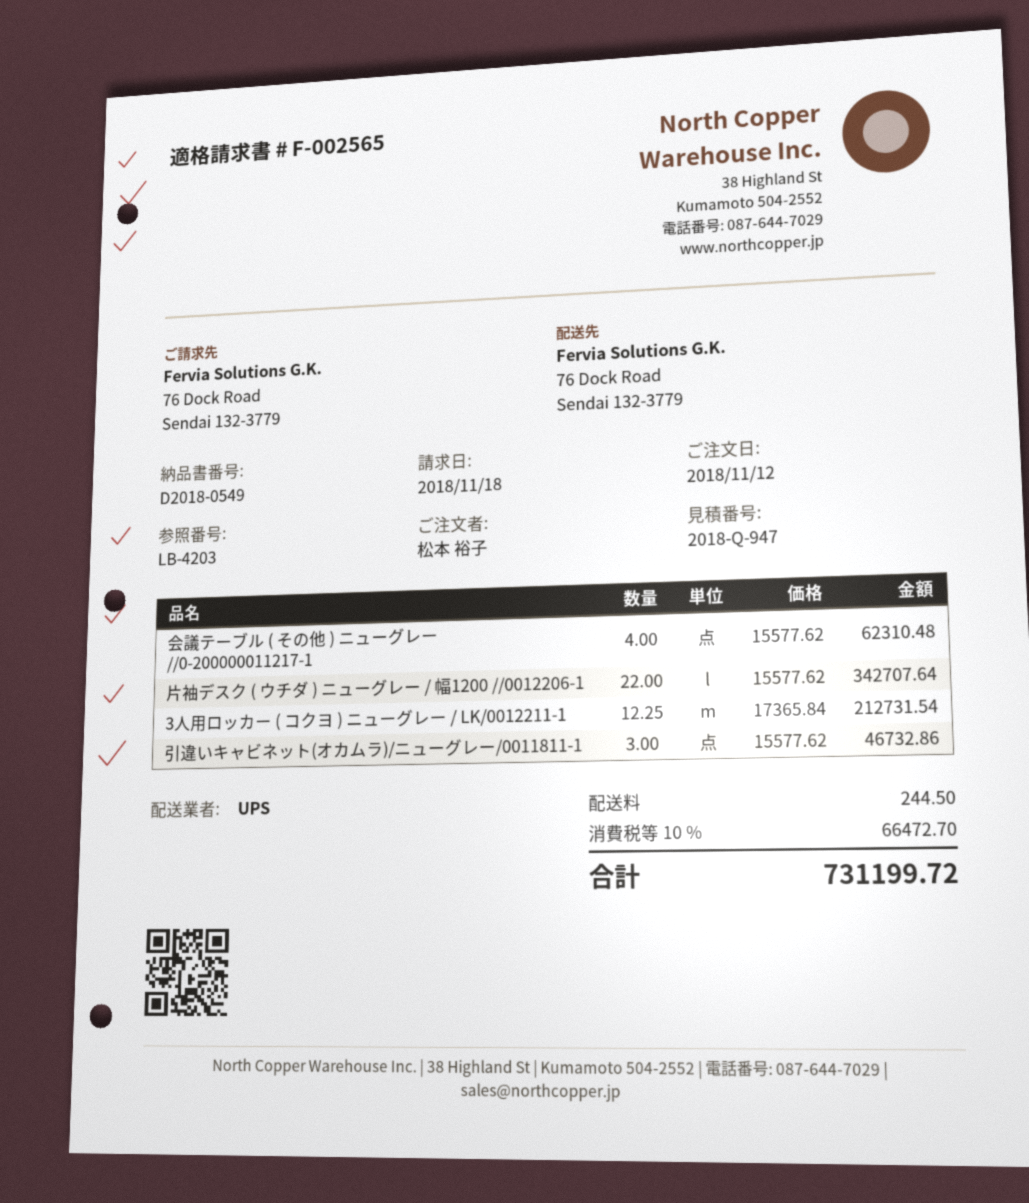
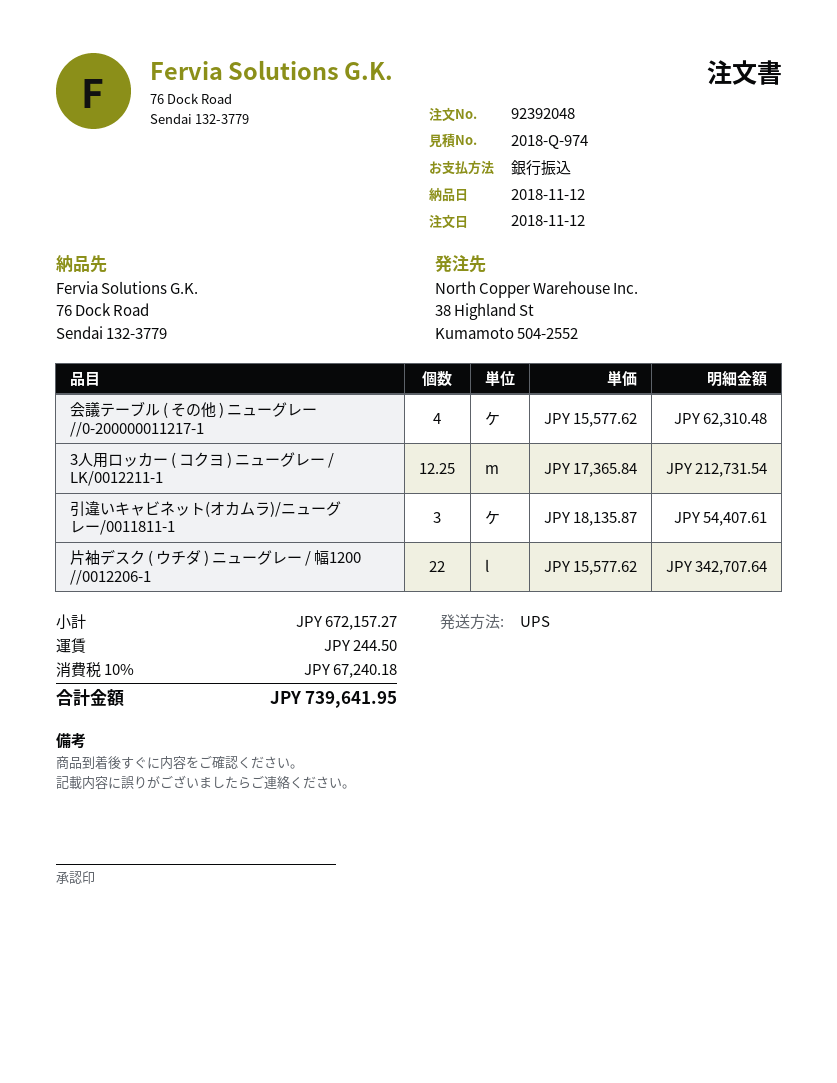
quote number: 2018-Q-947 -> 2018-Q-974
引違いキャビネット(オカムラ)/ニューグレー/0011811-1: 3 x 15577.62 = 46732.86 -> 3 x 18135.87 = 54407.61
tax: 10% = 66472.70 -> 10% = 67240.18
total: 731199.72 -> 739641.95

